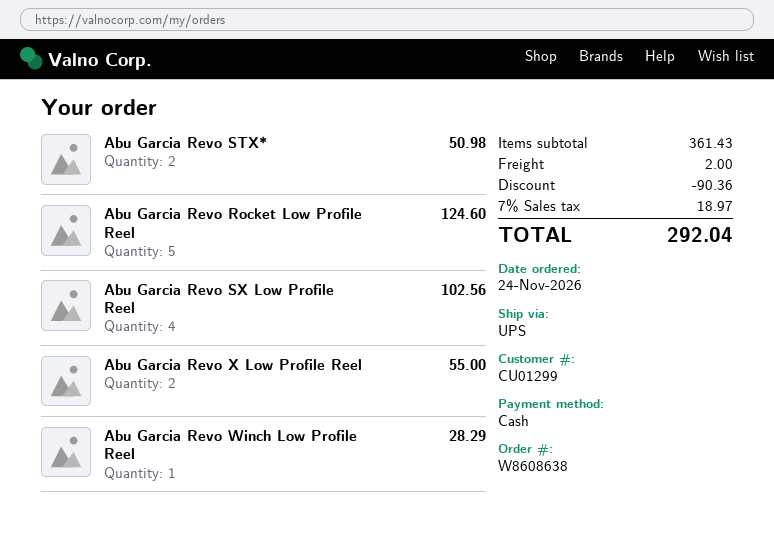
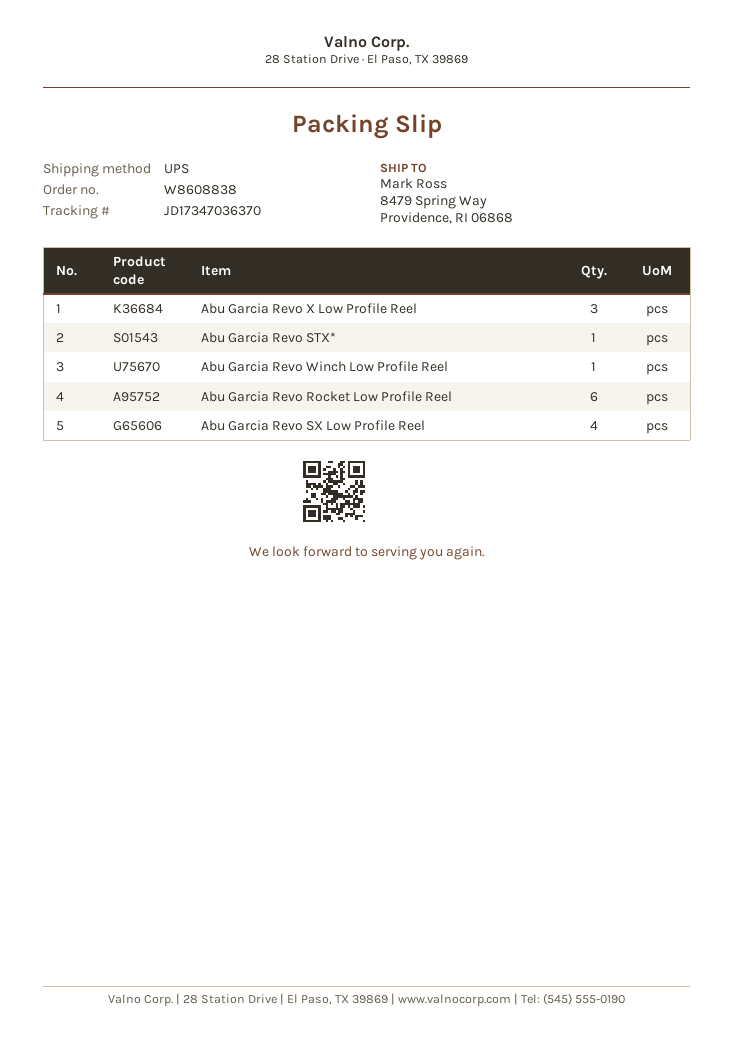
order number: W8608638 -> W8608838
Abu Garcia Revo STX*: 2 -> 1
Abu Garcia Revo Rocket Low Profile Reel: 5 -> 6
Abu Garcia Revo X Low Profile Reel: 2 -> 3

